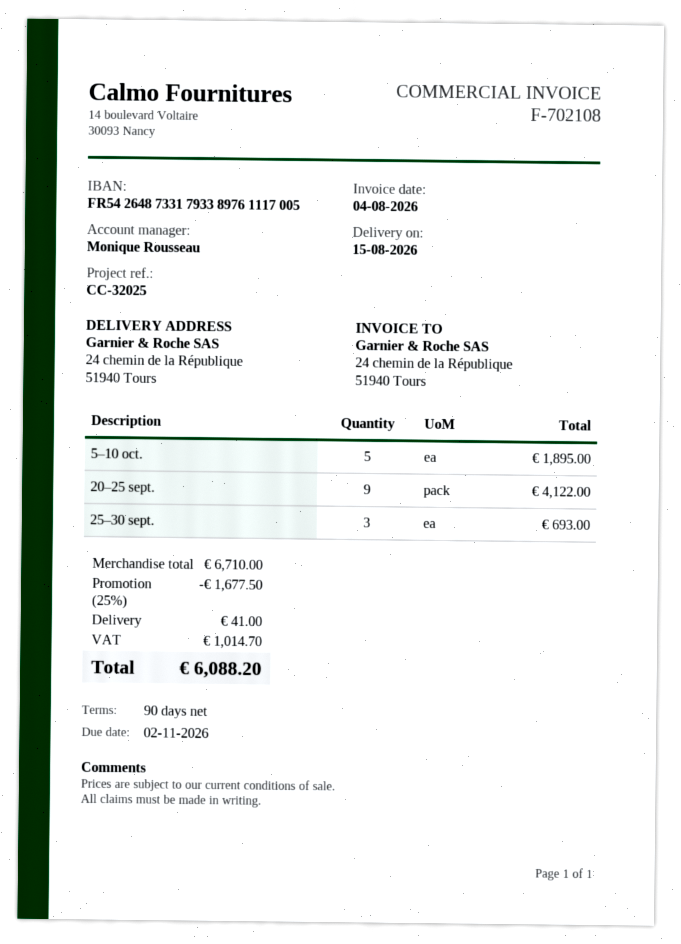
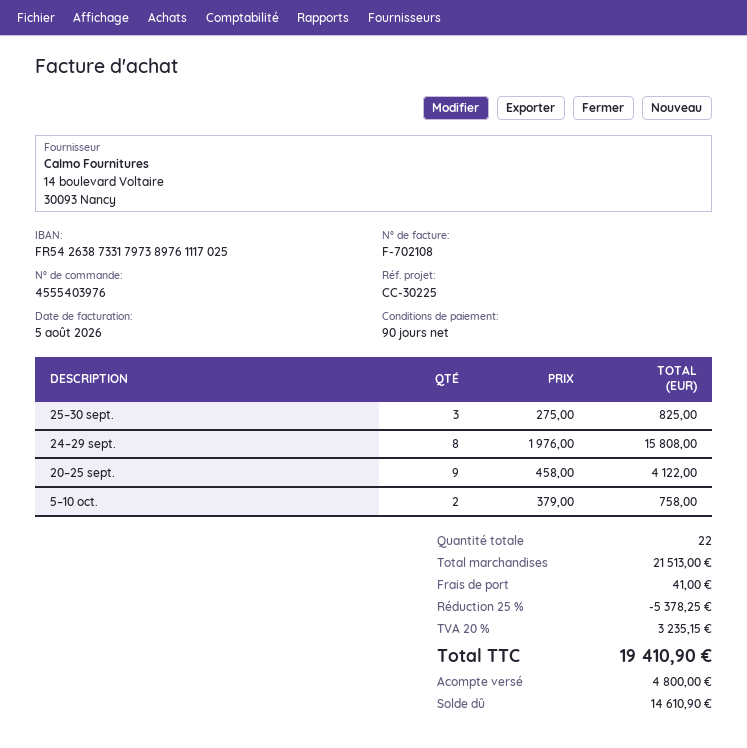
invoice date: 2026-08-04 -> 2026-08-05
reference: CC-32025 -> CC-30225
bank account: FR5426487331793389761117005 -> FR5426387331797389761117025
5–10 oct.: 5 for 1895.00 -> 2 for 758.00
25–30 sept.: 3 for 693.00 -> 3 for 825.00
24–29 sept.: none -> 8 for 15808.00
subtotal: 6710.00 -> 21513.00
discount: 25% = 1677.50 -> 25% = 5378.25
tax: 1014.70 -> 3235.15
total: 6088.20 -> 19410.90

